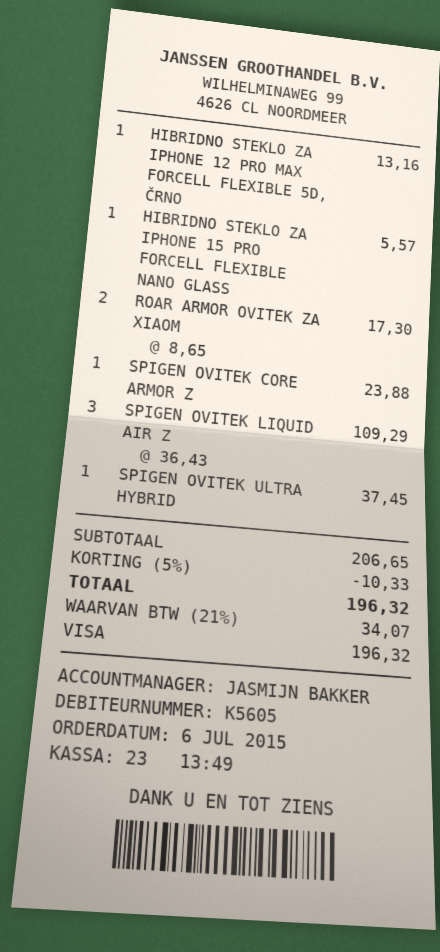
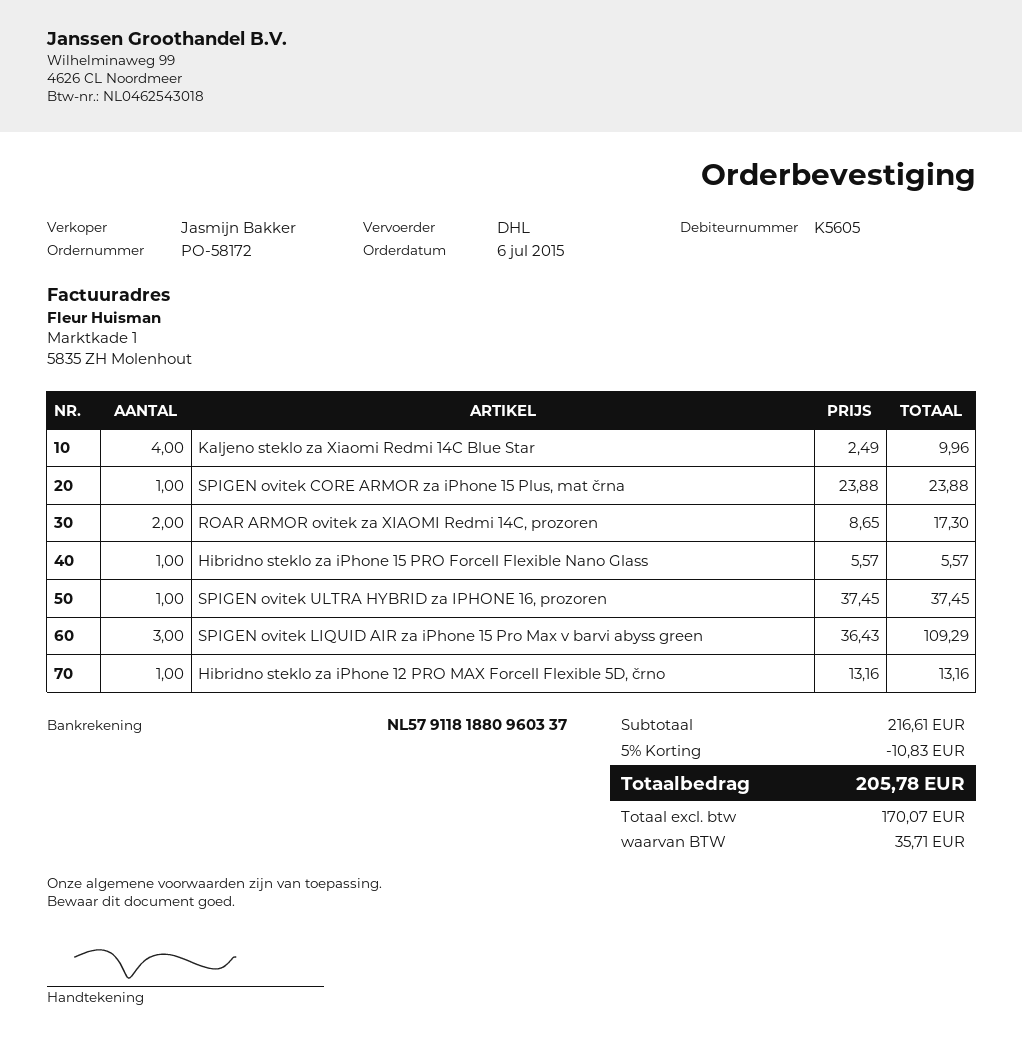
Kaljeno steklo za Xiaomi Redmi 14C Blue Star: none -> 4 x 2.49 = 9.96
subtotal: 206.65 -> 216.61
discount: 5% = 10.33 -> 5% = 10.83
tax: 34.07 -> 35.71
total: 196.32 -> 205.78

